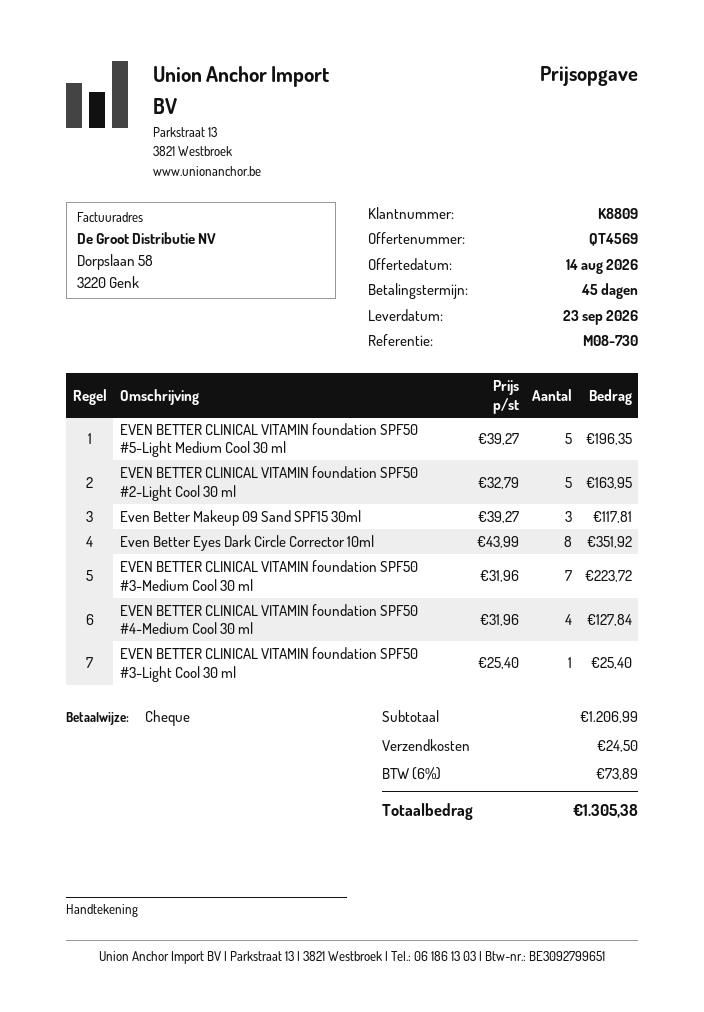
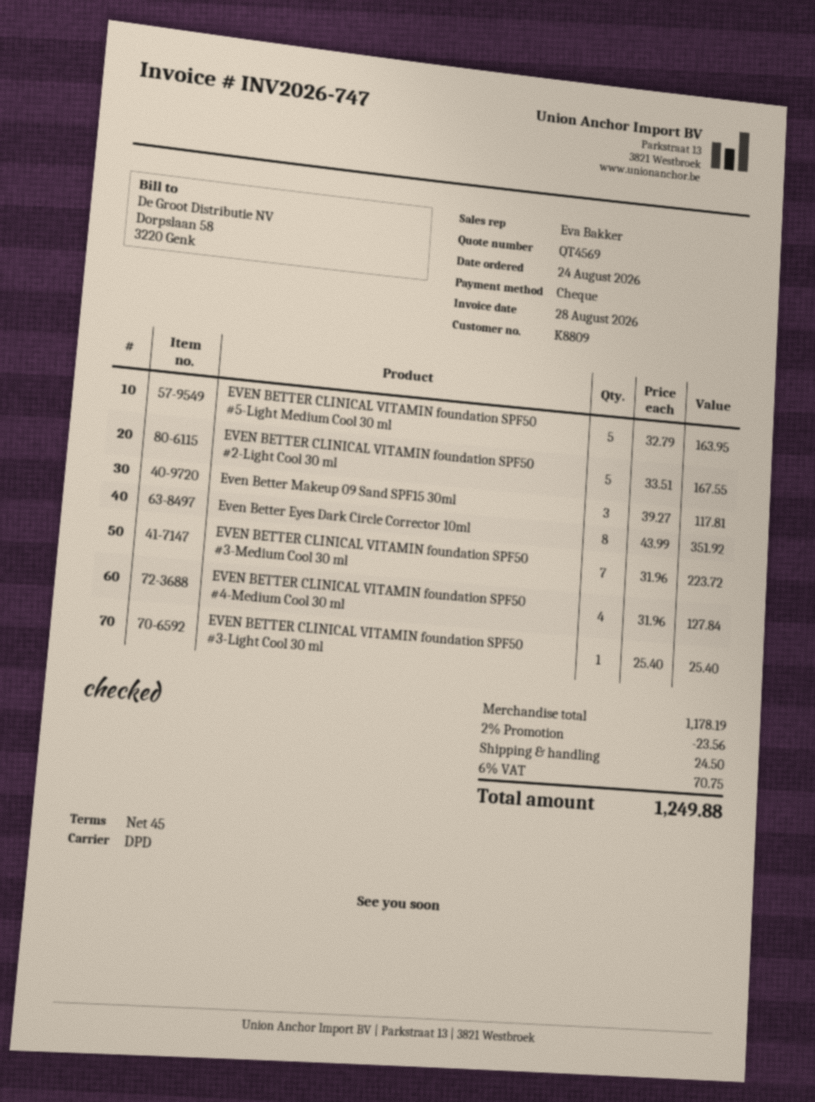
EVEN BETTER CLINICAL VITAMIN foundation SPF50 #5-Light Medium Cool 30 ml: 5 x 39.27 = 196.35 -> 5 x 32.79 = 163.95
EVEN BETTER CLINICAL VITAMIN foundation SPF50 #2-Light Cool 30 ml: 5 x 32.79 = 163.95 -> 5 x 33.51 = 167.55
subtotal: 1206.99 -> 1178.19
discount: none -> 2% = 23.56
tax: 6% = 73.89 -> 6% = 70.75
total: 1305.38 -> 1249.88

